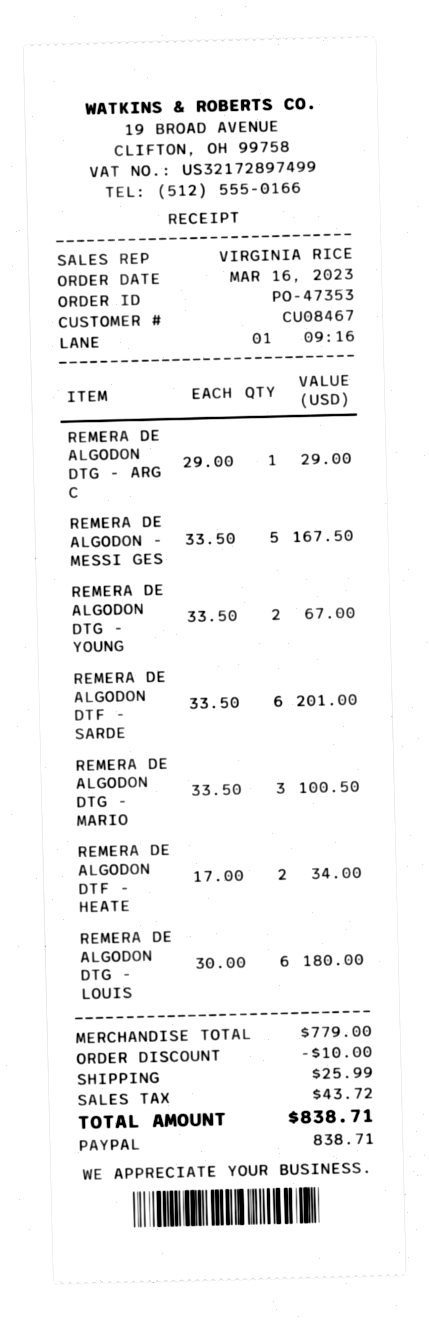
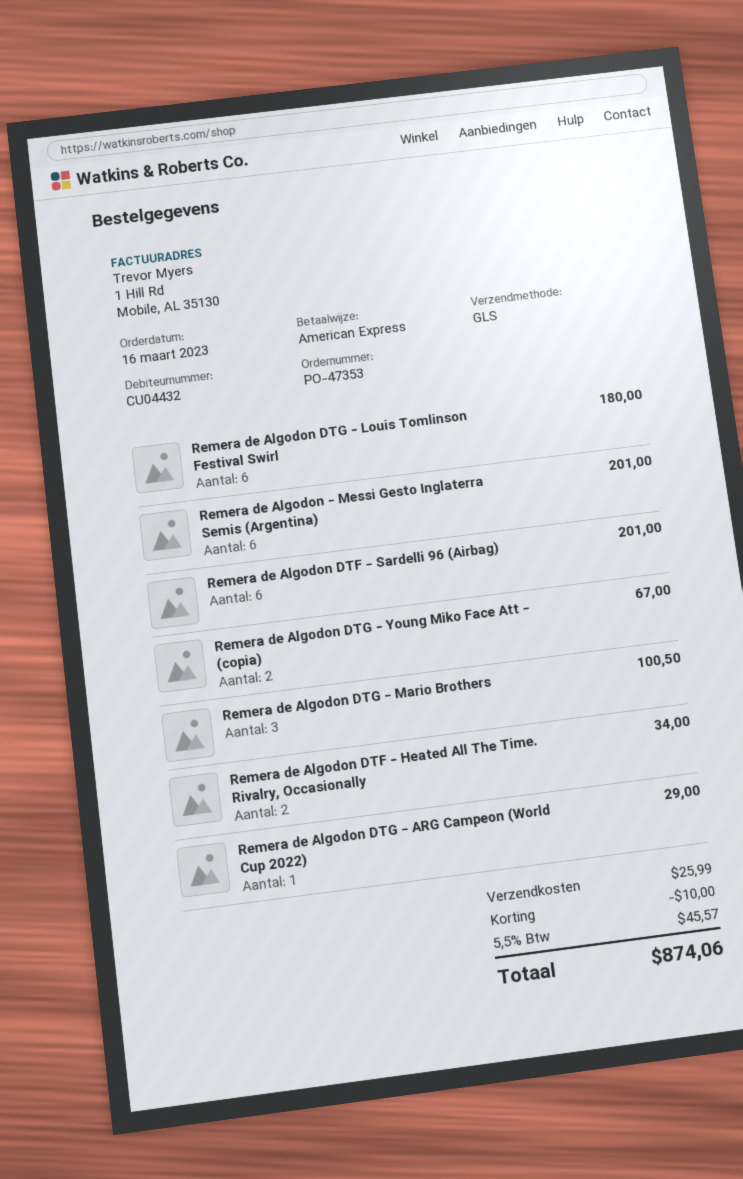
customer number: CU08467 -> CU04432
payment method: PayPal -> American Express
REMERA DE ALGODON - MESSI GES: 5 for 167.50 -> 6 for 201.00
tax: 43.72 -> 45.57
total: 838.71 -> 874.06

